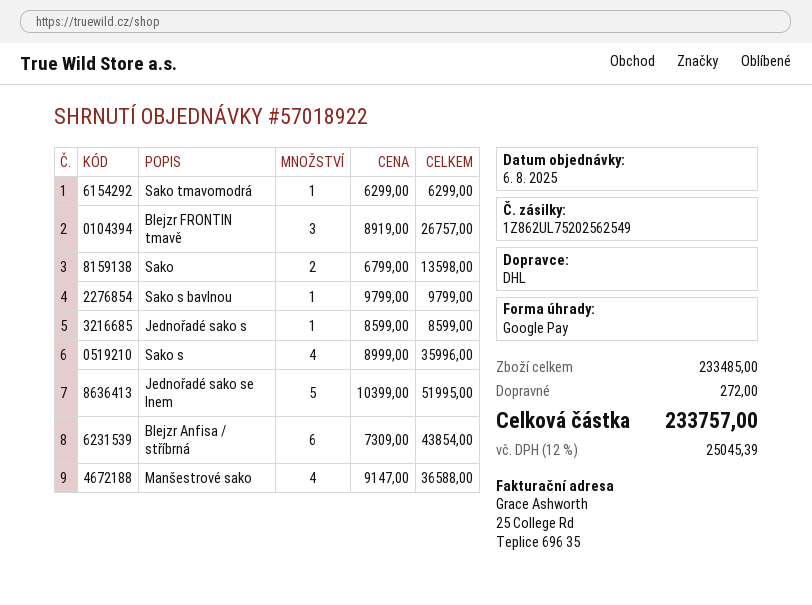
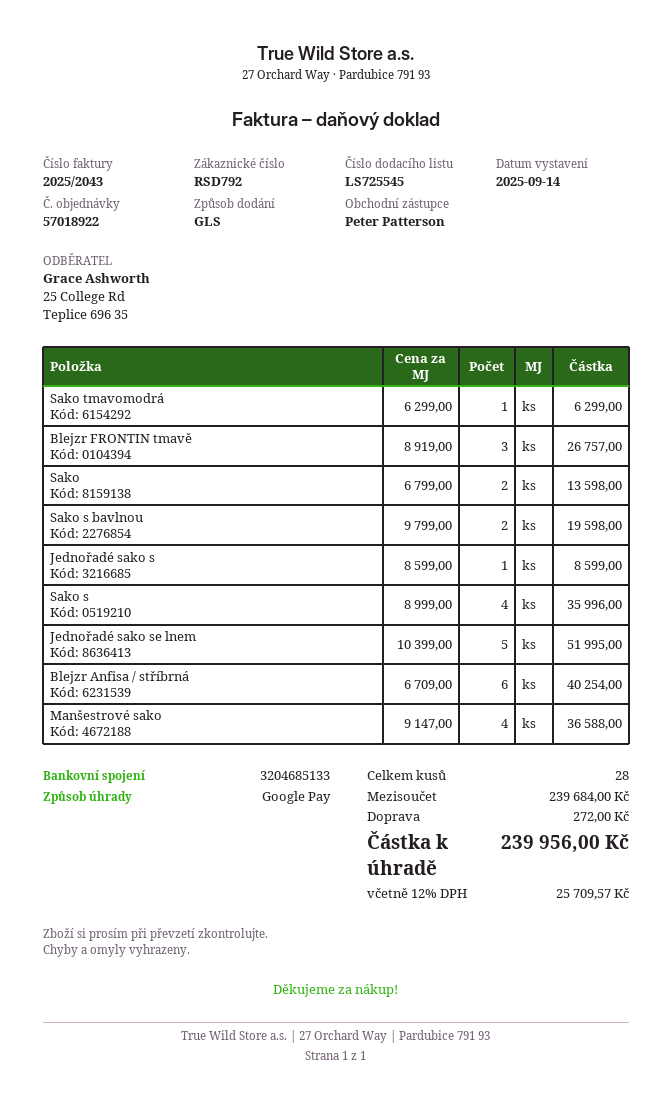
shipping method: DHL -> GLS
Sako s bavlnou: 1 x 9799.00 = 9799.00 -> 2 x 9799.00 = 19598.00
Blejzr Anfisa / stříbrná: 6 x 7309.00 = 43854.00 -> 6 x 6709.00 = 40254.00
subtotal: 233485.00 -> 239684.00
tax: 12% = 25045.39 -> 12% = 25709.57
total: 233757.00 -> 239956.00

